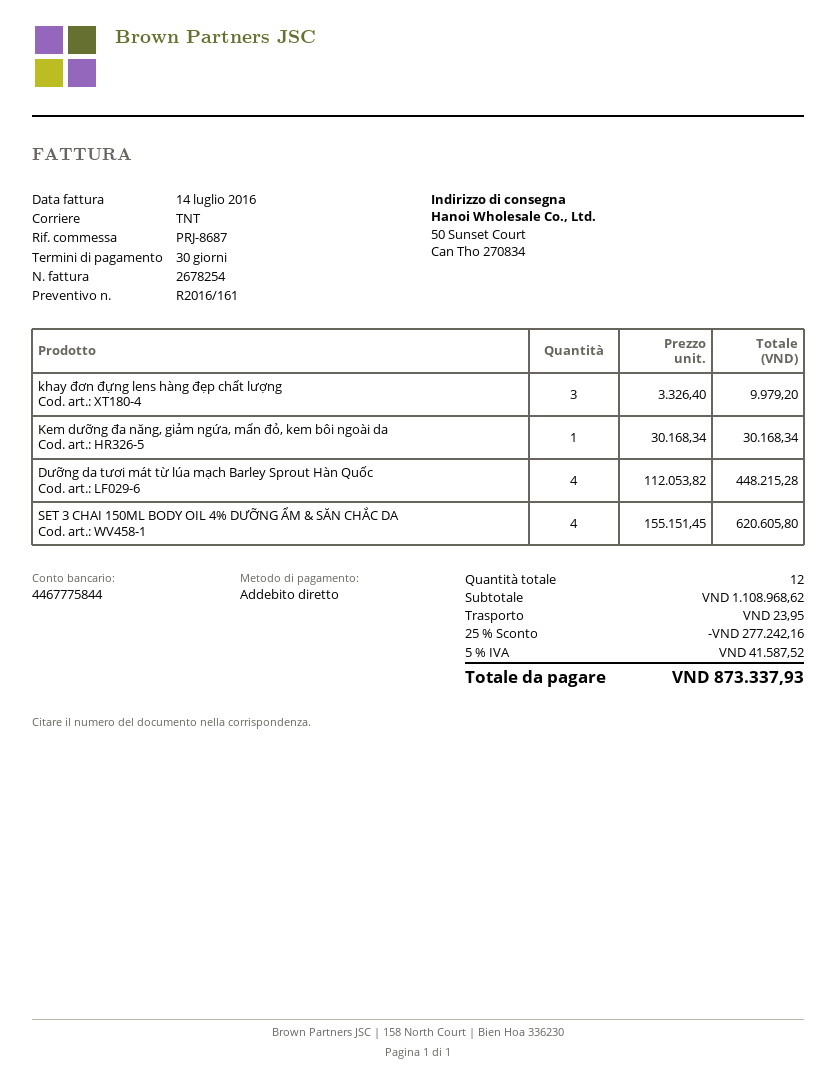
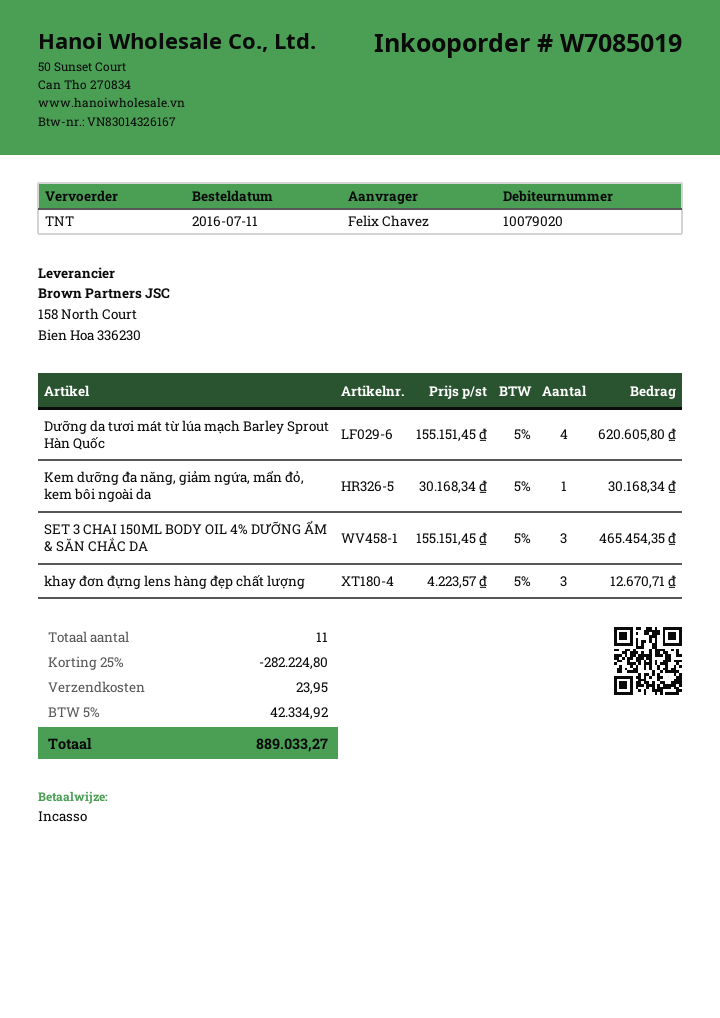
khay đơn đựng lens hàng đẹp chất lượng: 3 x 3326.40 = 9979.20 -> 3 x 4223.57 = 12670.71
Dưỡng da tươi mát từ lúa mạch Barley Sprout Hàn Quốc: 4 x 112053.82 = 448215.28 -> 4 x 155151.45 = 620605.80
SET 3 CHAI 150ML BODY OIL 4% DƯỠNG ẨM & SĂN CHẮC DA: 4 x 155151.45 = 620605.80 -> 3 x 155151.45 = 465454.35
total quantity: 12 -> 11
discount: 25% = 277242.16 -> 25% = 282224.80
tax: 5% = 41587.52 -> 5% = 42334.92
total: 873337.93 -> 889033.27

